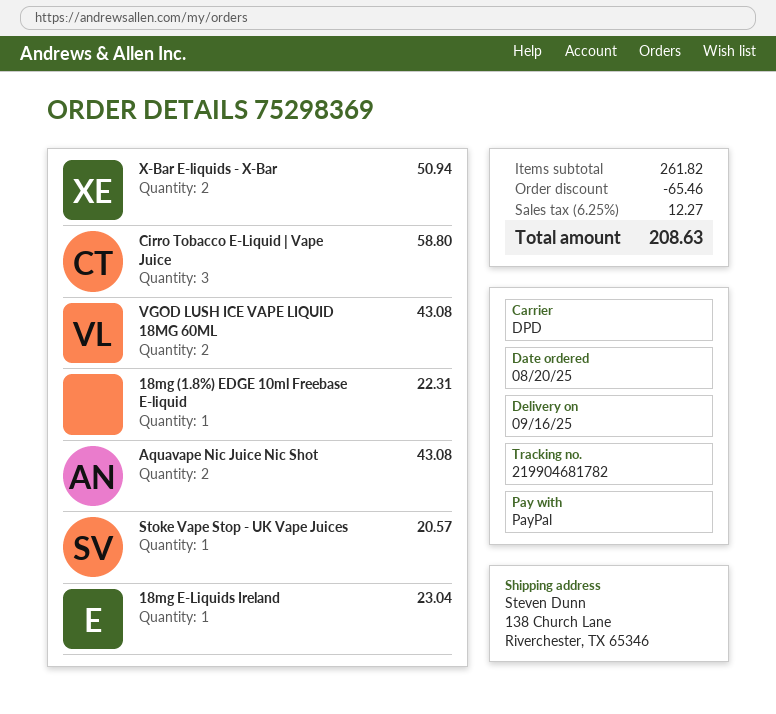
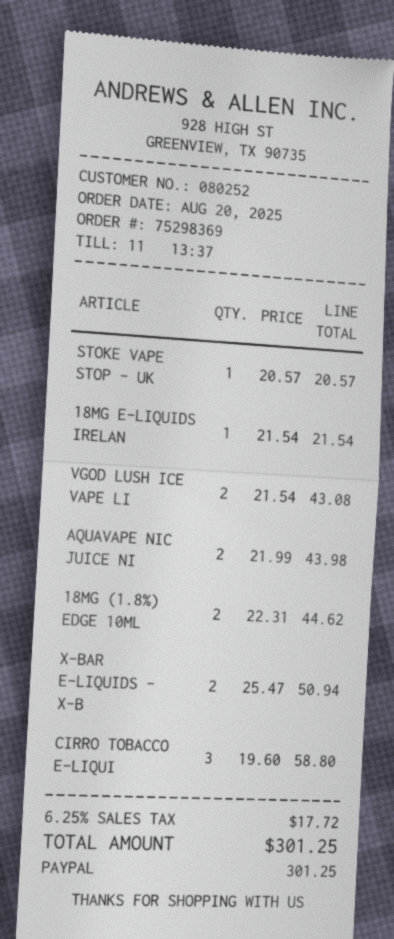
18mg (1.8%) EDGE 10ml Freebase E-liquid: 1 for 22.31 -> 2 for 44.62
Aquavape Nic Juice Nic Shot: 2 for 43.08 -> 2 for 43.98
18mg E-Liquids Ireland: 1 for 23.04 -> 1 for 21.54
discount: 65.46 -> none
tax: 6.25% = 12.27 -> 6.25% = 17.72
total: 208.63 -> 301.25

